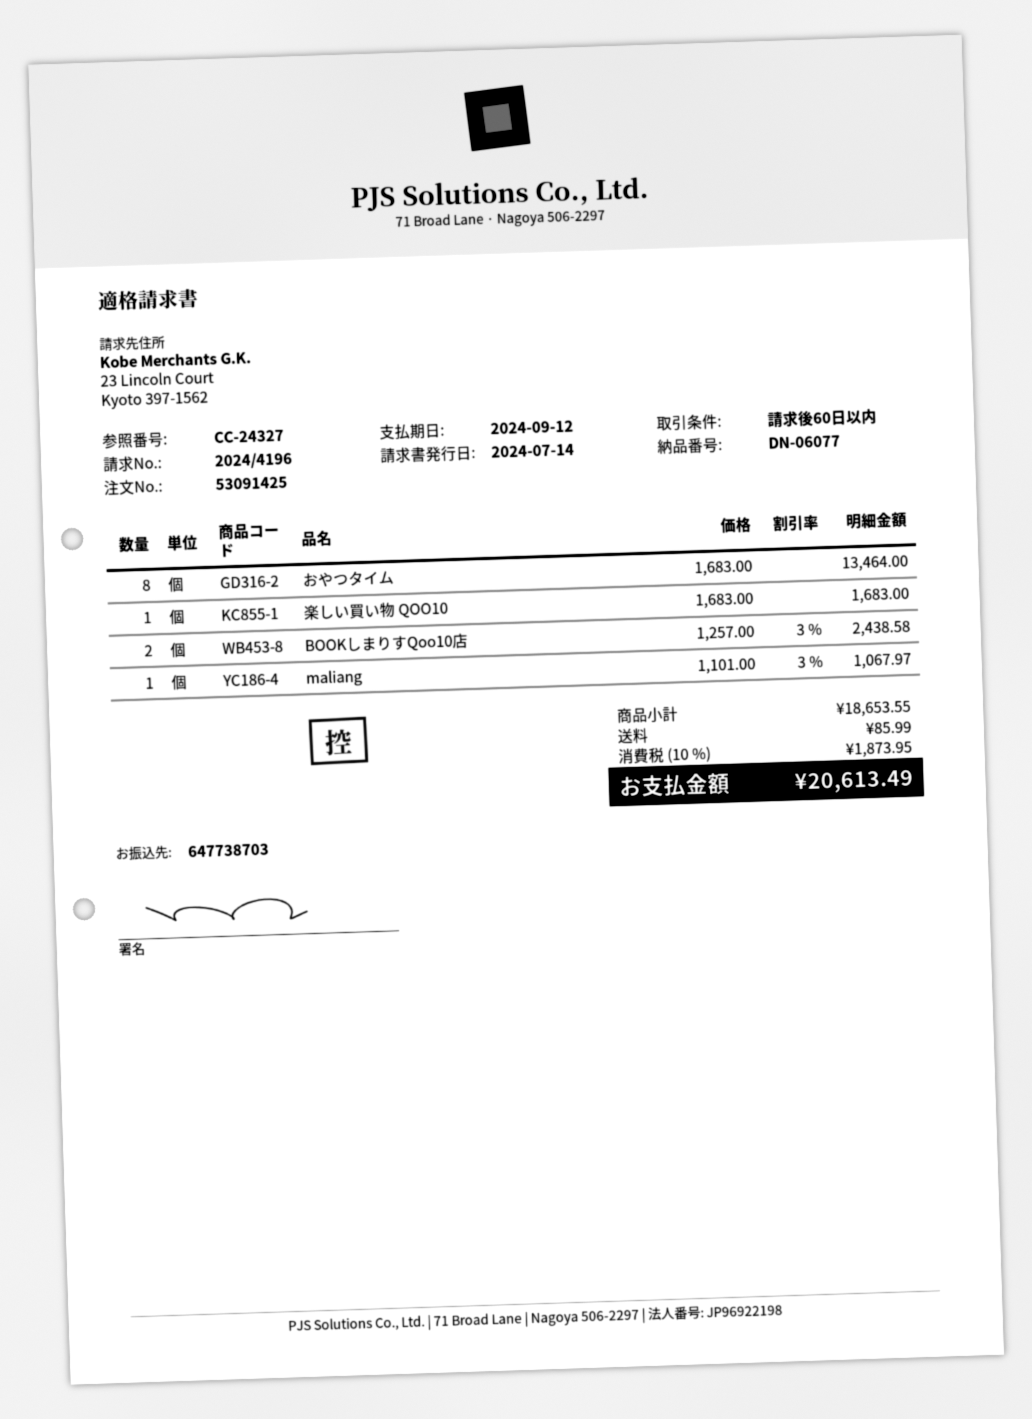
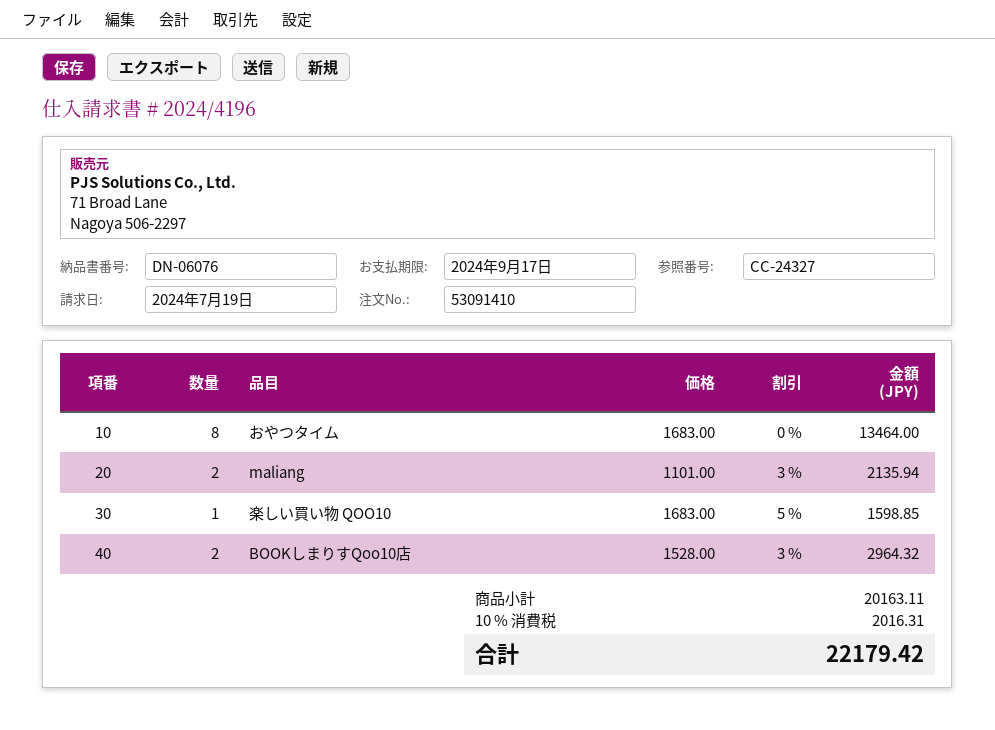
order number: 53091425 -> 53091410
delivery note number: DN-06077 -> DN-06076
invoice date: 2024-07-14 -> 2024-07-19
due date: 2024-09-12 -> 2024-09-17
楽しい買い物 QOO10: 1 x 1683.00 = 1683.00 -> 1 x 1683.00 - 5% = 1598.85
BOOKしまりすQoo10店: 2 x 1257.00 - 3% = 2438.58 -> 2 x 1528.00 - 3% = 2964.32
maliang: 1 x 1101.00 - 3% = 1067.97 -> 2 x 1101.00 - 3% = 2135.94
subtotal: 18653.55 -> 20163.11
shipping: 85.99 -> none
tax: 10% = 1873.95 -> 10% = 2016.31
total: 20613.49 -> 22179.42

